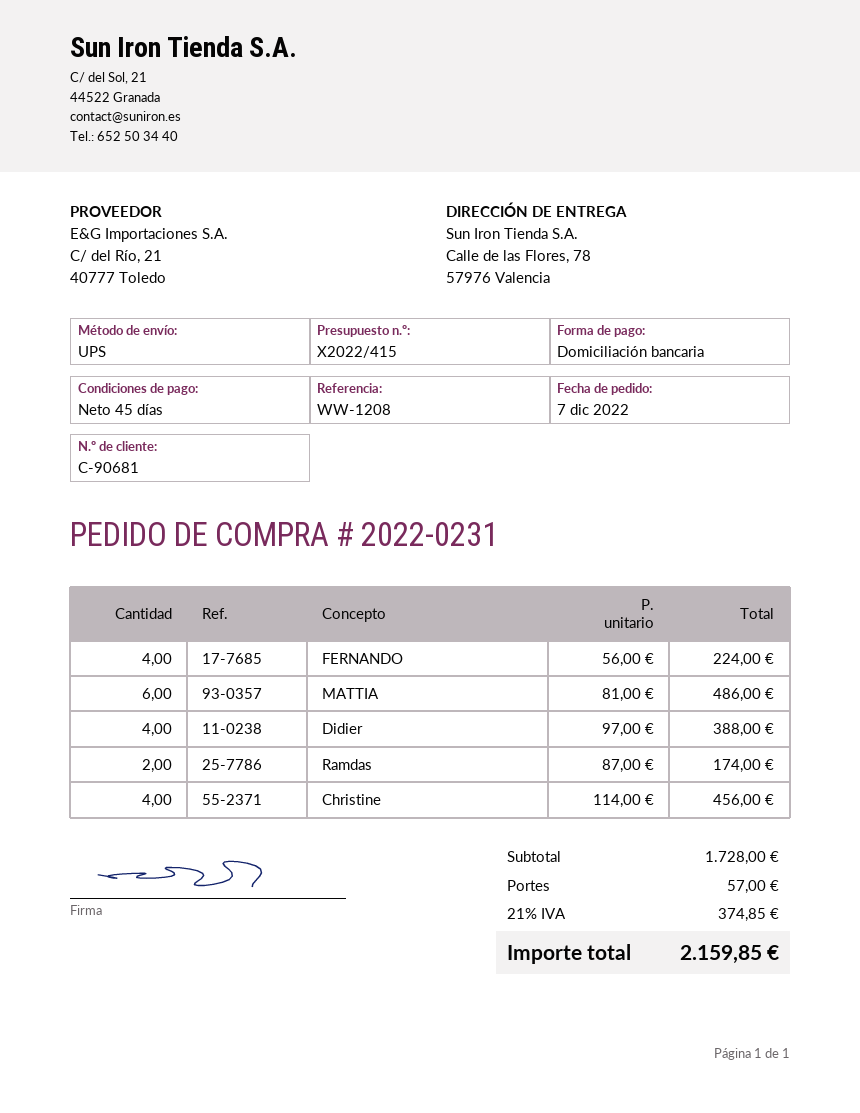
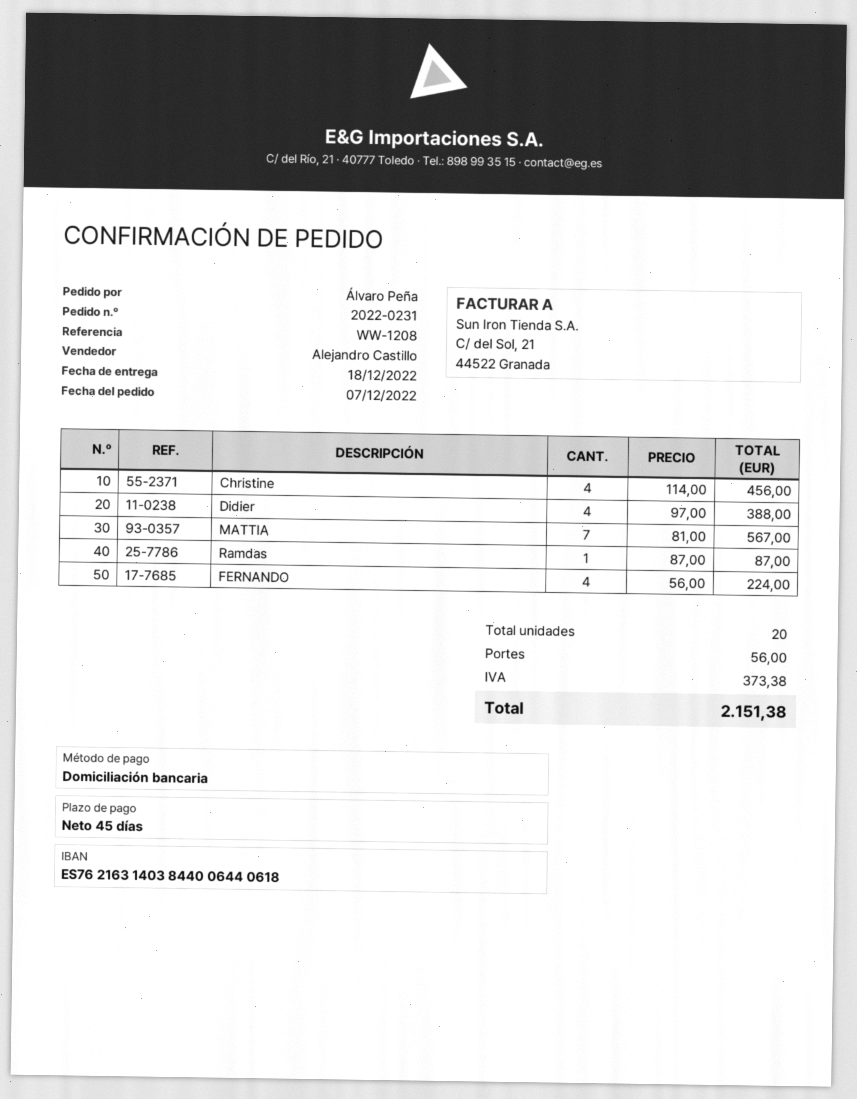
MATTIA: 6 x 81.00 = 486.00 -> 7 x 81.00 = 567.00
Ramdas: 2 x 87.00 = 174.00 -> 1 x 87.00 = 87.00
shipping: 57.00 -> 56.00
tax: 374.85 -> 373.38
total: 2159.85 -> 2151.38

